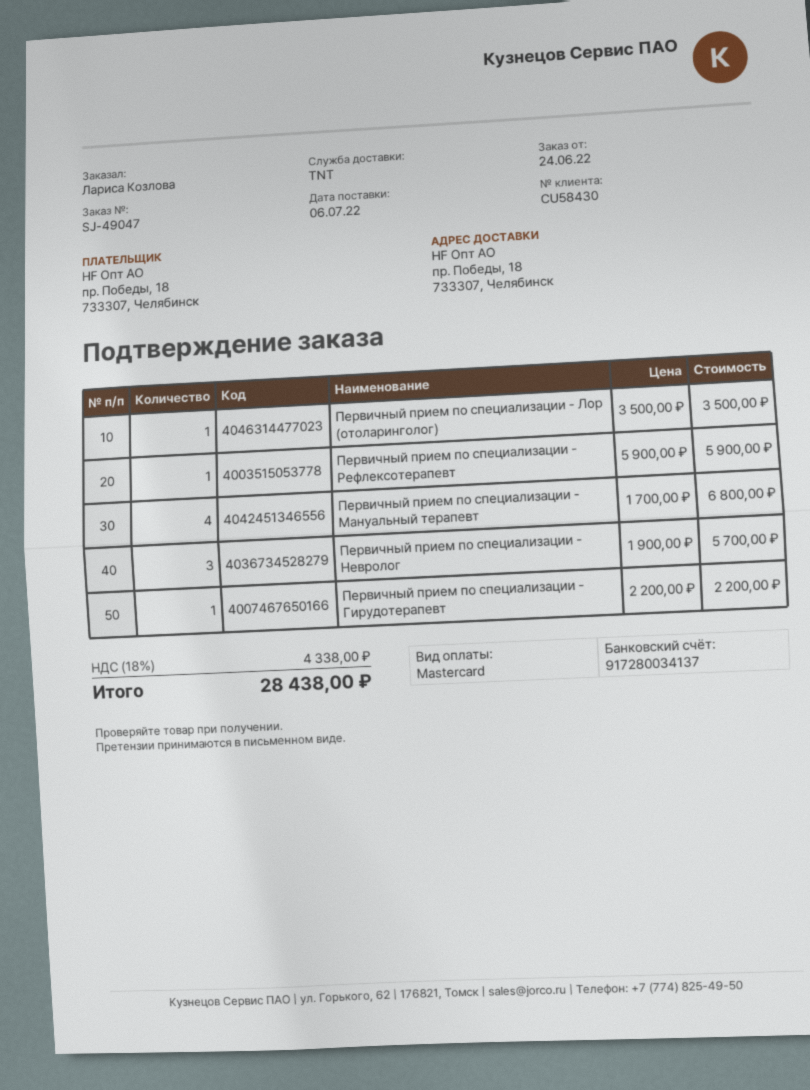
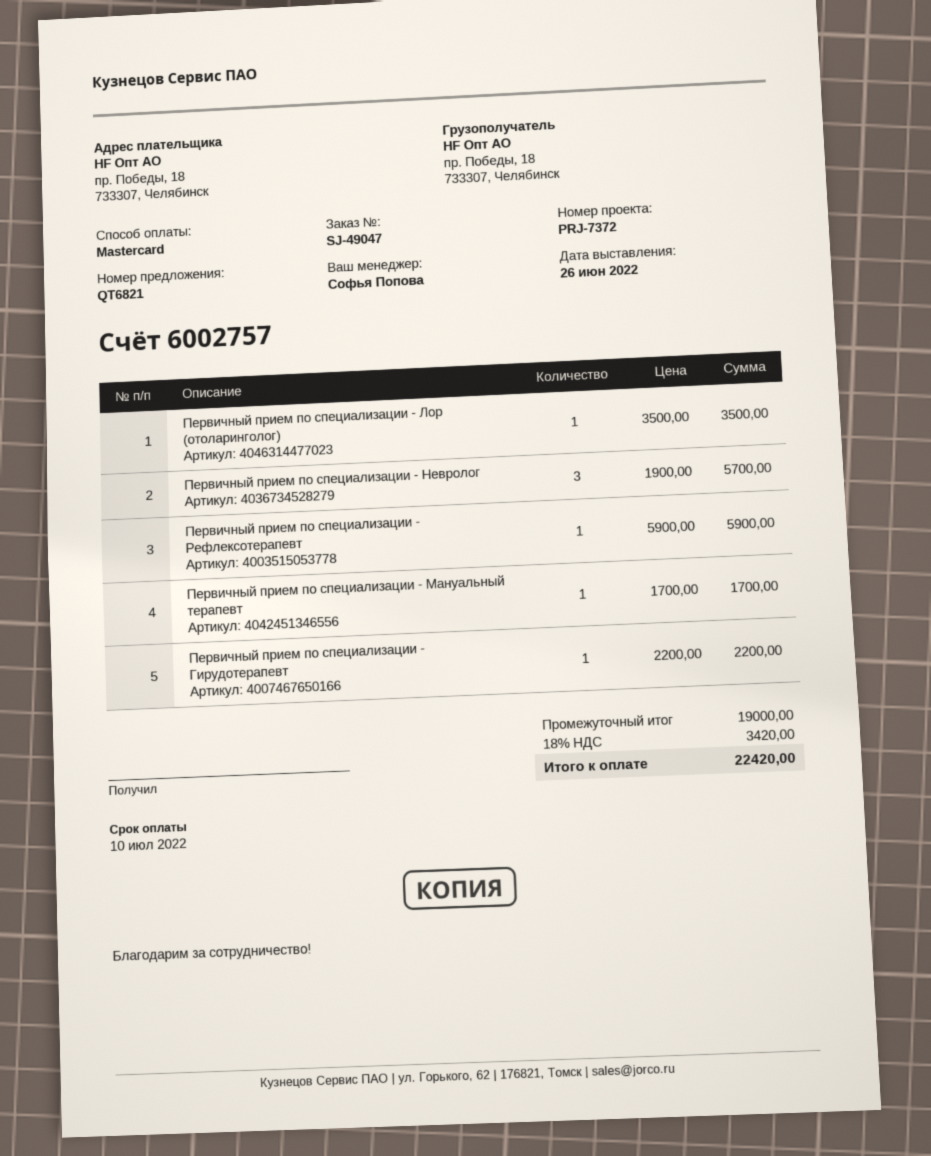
Первичный прием по специализации - Мануальный терапевт: 4 x 1700.00 = 6800.00 -> 1 x 1700.00 = 1700.00
tax: 18% = 4338.00 -> 18% = 3420.00
total: 28438.00 -> 22420.00

